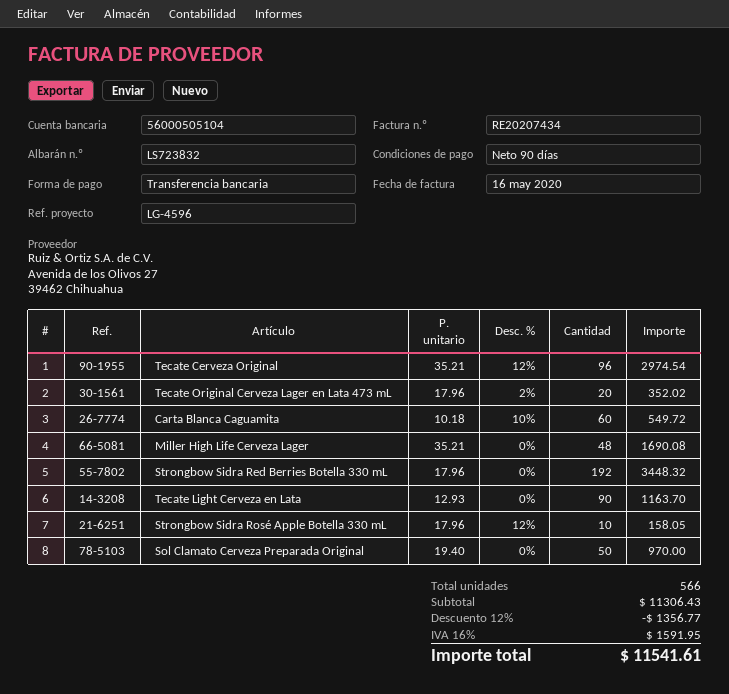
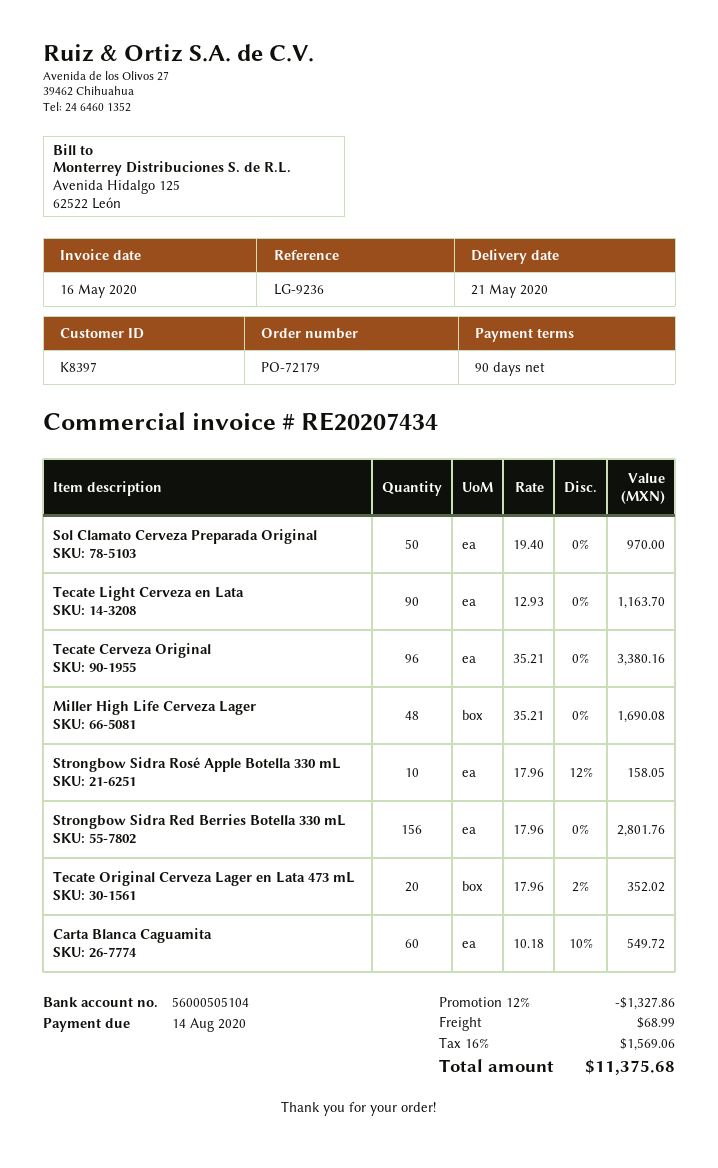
reference: LG-4596 -> LG-9236
Tecate Cerveza Original: 96 x 35.21 - 12% = 2974.54 -> 96 x 35.21 = 3380.16
Strongbow Sidra Red Berries Botella 330 mL: 192 x 17.96 = 3448.32 -> 156 x 17.96 = 2801.76
discount: 12% = 1356.77 -> 12% = 1327.86
shipping: none -> 68.99
tax: 16% = 1591.95 -> 16% = 1569.06
total: 11541.61 -> 11375.68

